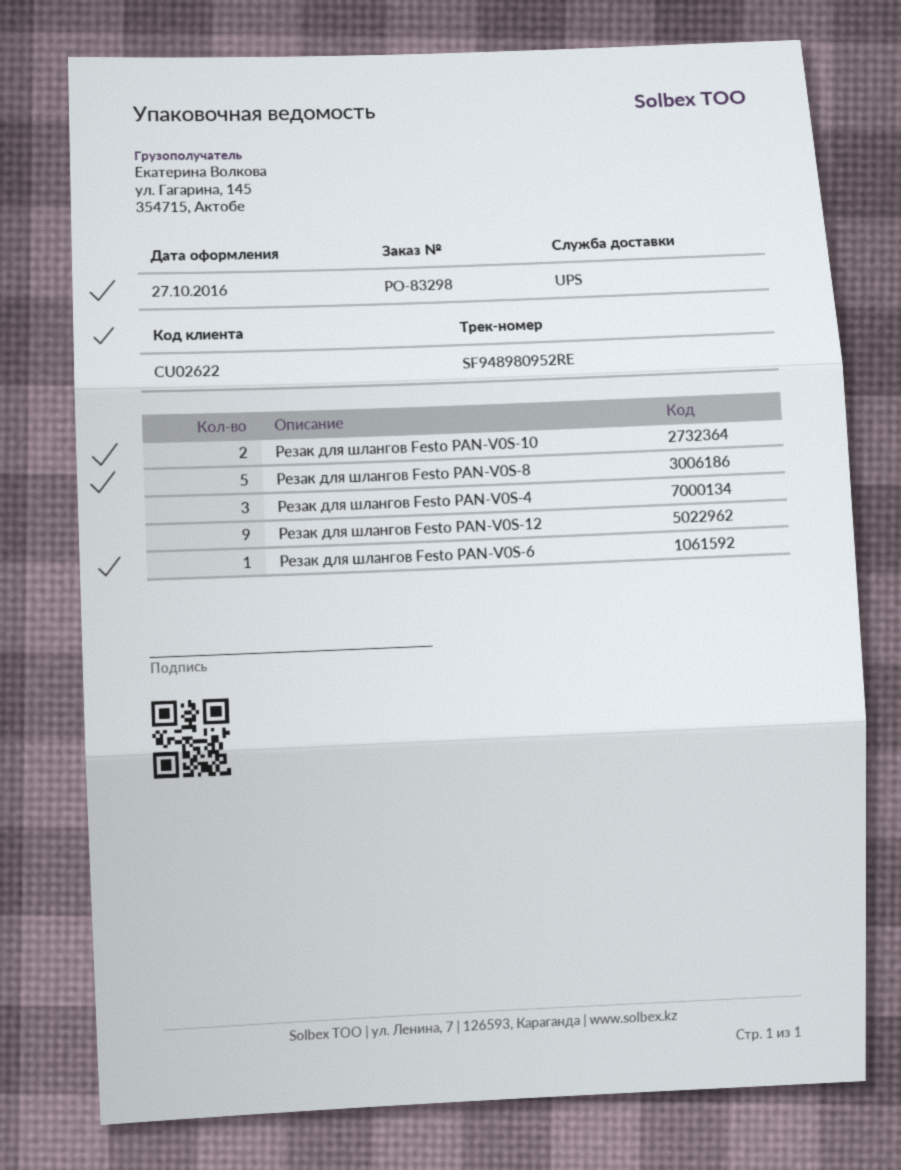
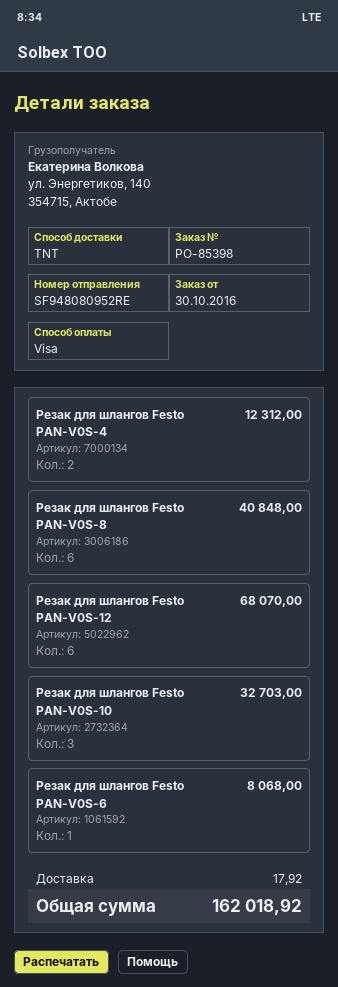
order number: PO-83298 -> PO-85398
order date: 2016-10-27 -> 2016-10-30
shipping method: UPS -> TNT
tracking number: SF948980952RE -> SF948080952RE
ship to: ул. Гагарина, 145, 354715, Актобе -> ул. Энергетиков, 140, 354715, Актобе
Резак для шлангов Festo PAN-V0S-10: 2 -> 3
Резак для шлангов Festo PAN-V0S-8: 5 -> 6
Резак для шлангов Festo PAN-V0S-4: 3 -> 2
Резак для шлангов Festo PAN-V0S-12: 9 -> 6

